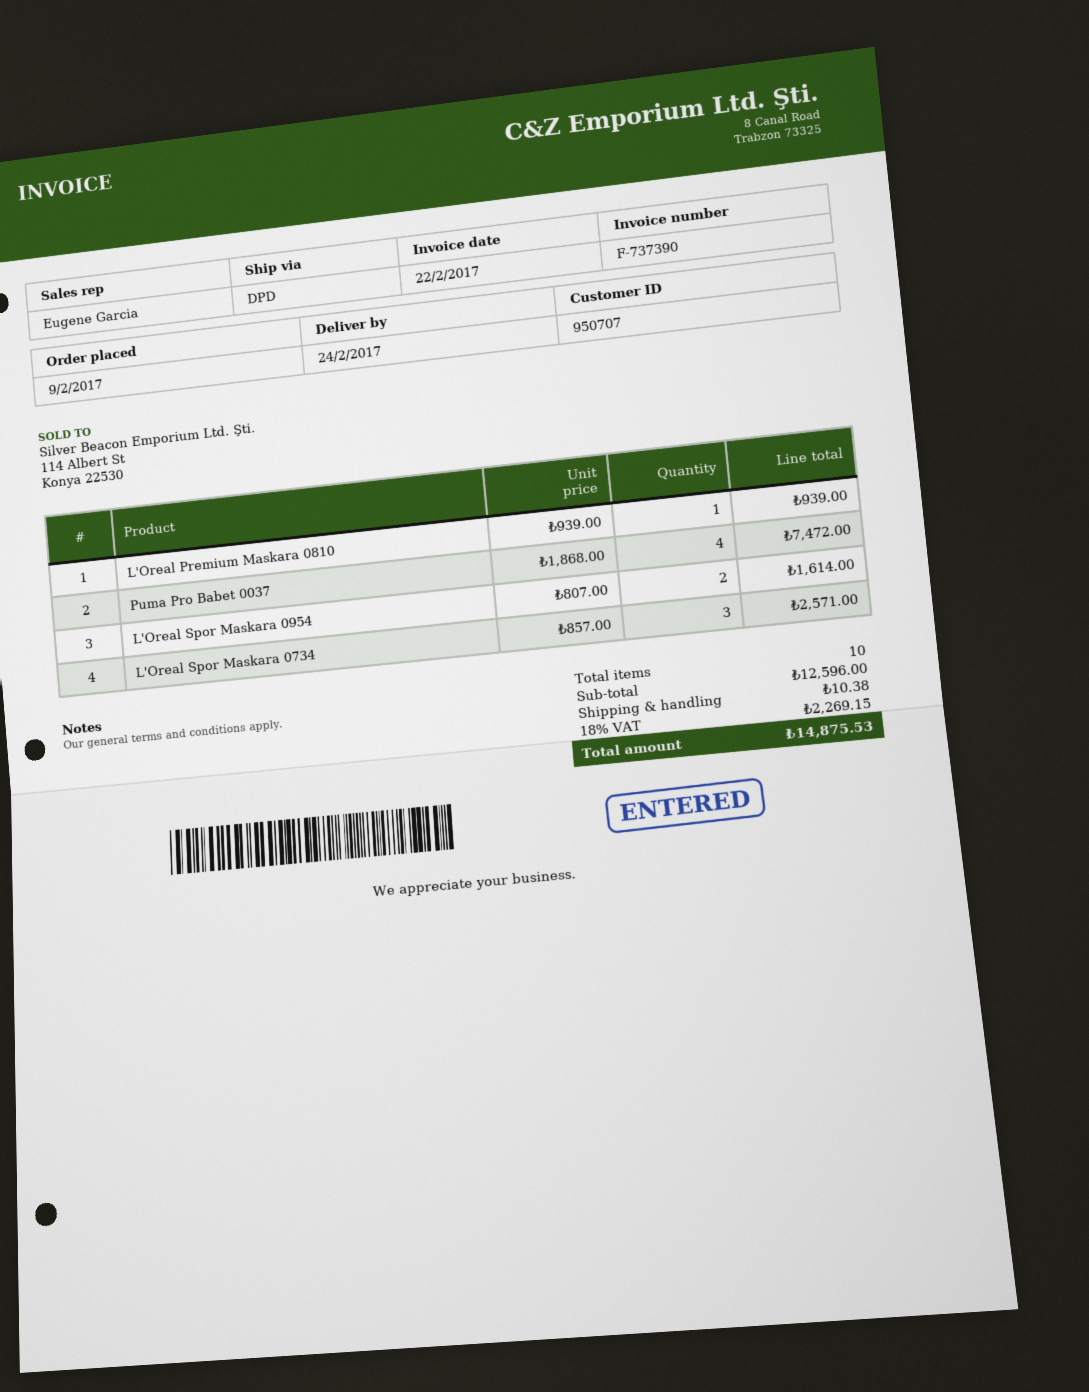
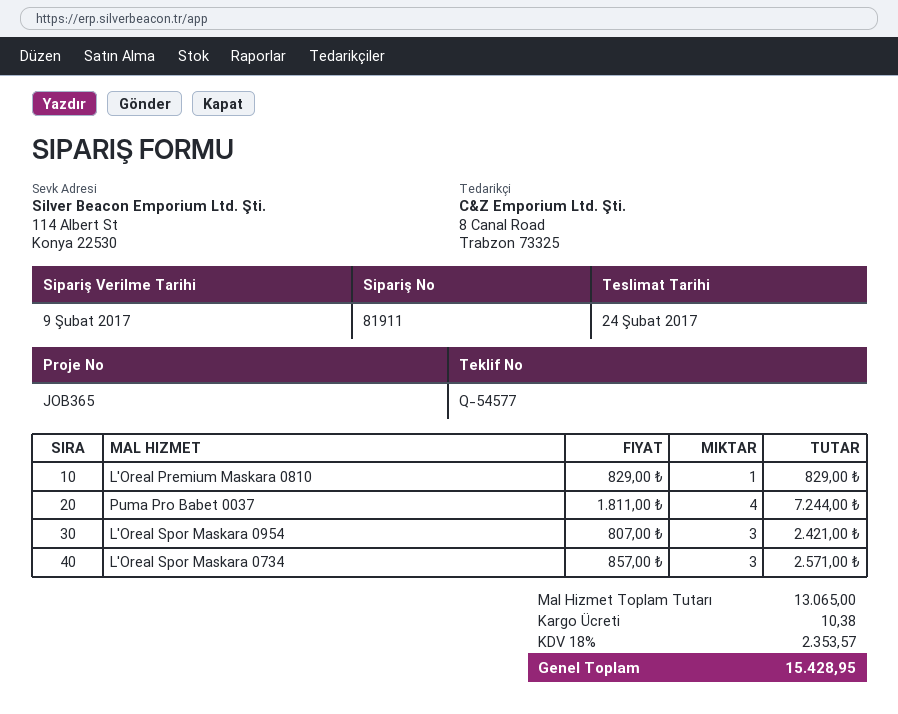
L'Oreal Premium Maskara 0810: 1 x 939.00 = 939.00 -> 1 x 829.00 = 829.00
Puma Pro Babet 0037: 4 x 1868.00 = 7472.00 -> 4 x 1811.00 = 7244.00
L'Oreal Spor Maskara 0954: 2 x 807.00 = 1614.00 -> 3 x 807.00 = 2421.00
subtotal: 12596.00 -> 13065.00
tax: 18% = 2269.15 -> 18% = 2353.57
total: 14875.53 -> 15428.95

